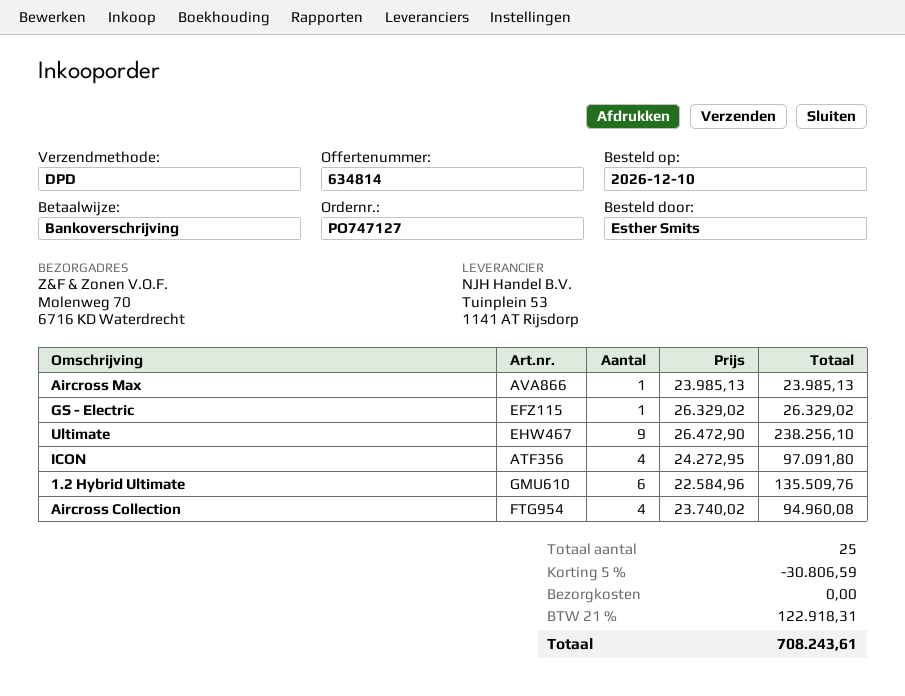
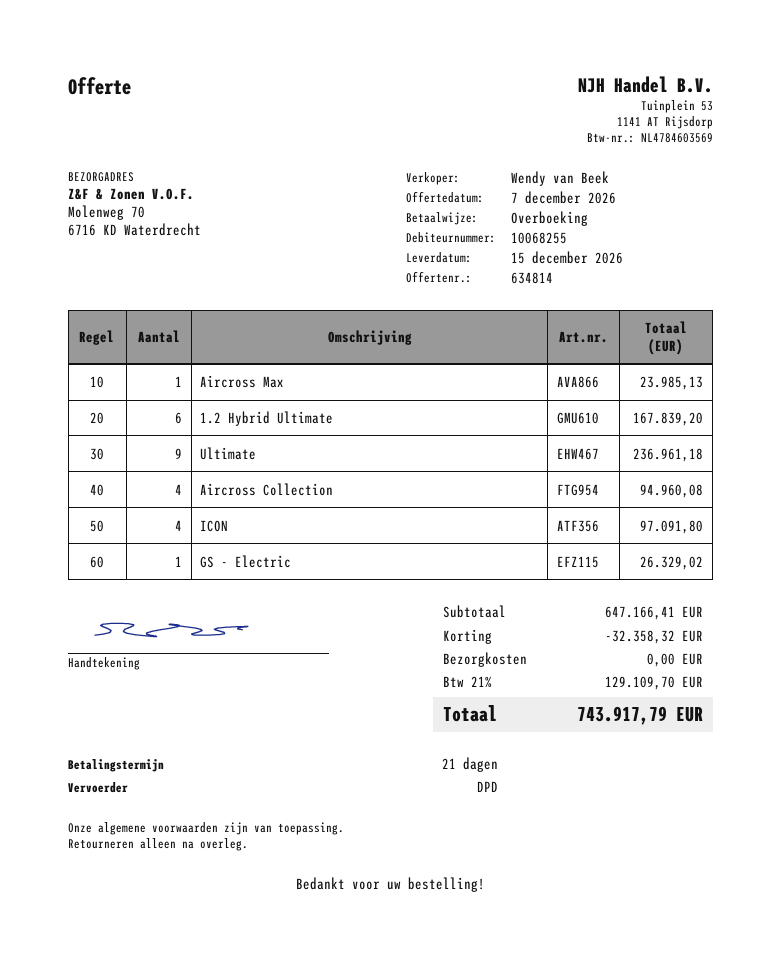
Ultimate: 9 for 238256.10 -> 9 for 236961.18
1.2 Hybrid Ultimate: 6 for 135509.76 -> 6 for 167839.20
discount: 30806.59 -> 32358.32
tax: 21% = 122918.31 -> 21% = 129109.70
total: 708243.61 -> 743917.79

